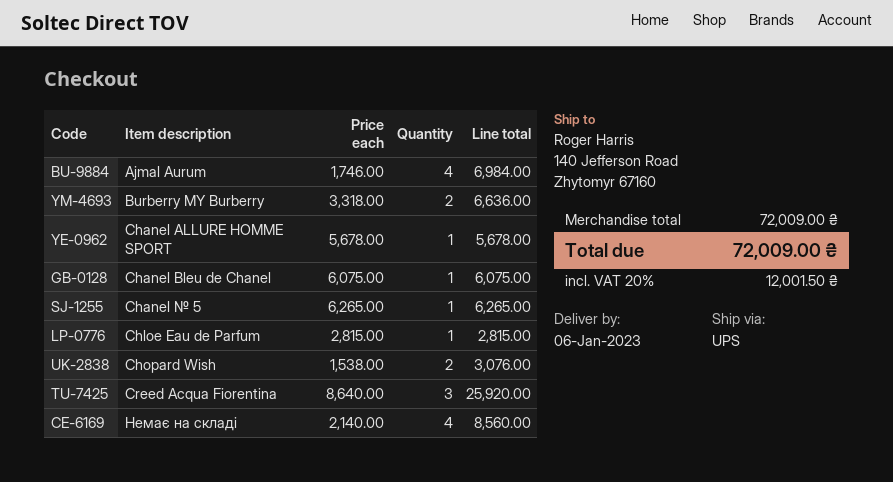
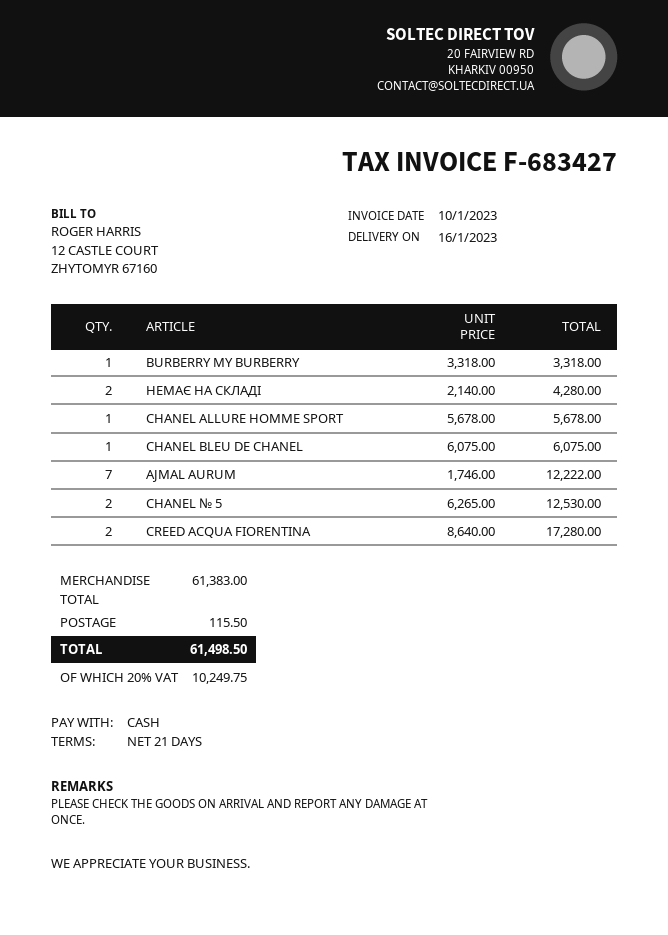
delivery date: 2023-01-06 -> 2023-01-16
Ajmal Aurum: 4 x 1746.00 = 6984.00 -> 7 x 1746.00 = 12222.00
Burberry MY Burberry: 2 x 3318.00 = 6636.00 -> 1 x 3318.00 = 3318.00
Chanel № 5: 1 x 6265.00 = 6265.00 -> 2 x 6265.00 = 12530.00
Chloe Eau de Parfum: 1 x 2815.00 = 2815.00 -> none
Chopard Wish: 2 x 1538.00 = 3076.00 -> none
Creed Acqua Fiorentina: 3 x 8640.00 = 25920.00 -> 2 x 8640.00 = 17280.00
Немає на складі: 4 x 2140.00 = 8560.00 -> 2 x 2140.00 = 4280.00
subtotal: 72009.00 -> 61383.00
shipping: none -> 115.50
tax: 20% = 12001.50 -> 20% = 10249.75
total: 72009.00 -> 61498.50

